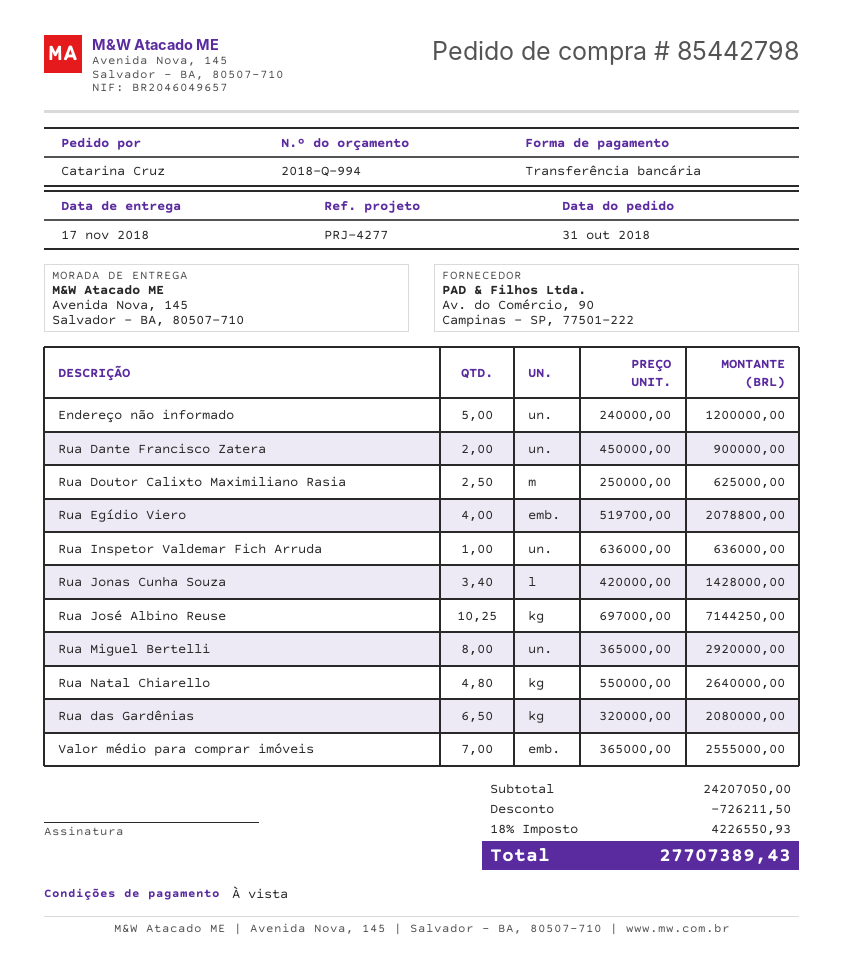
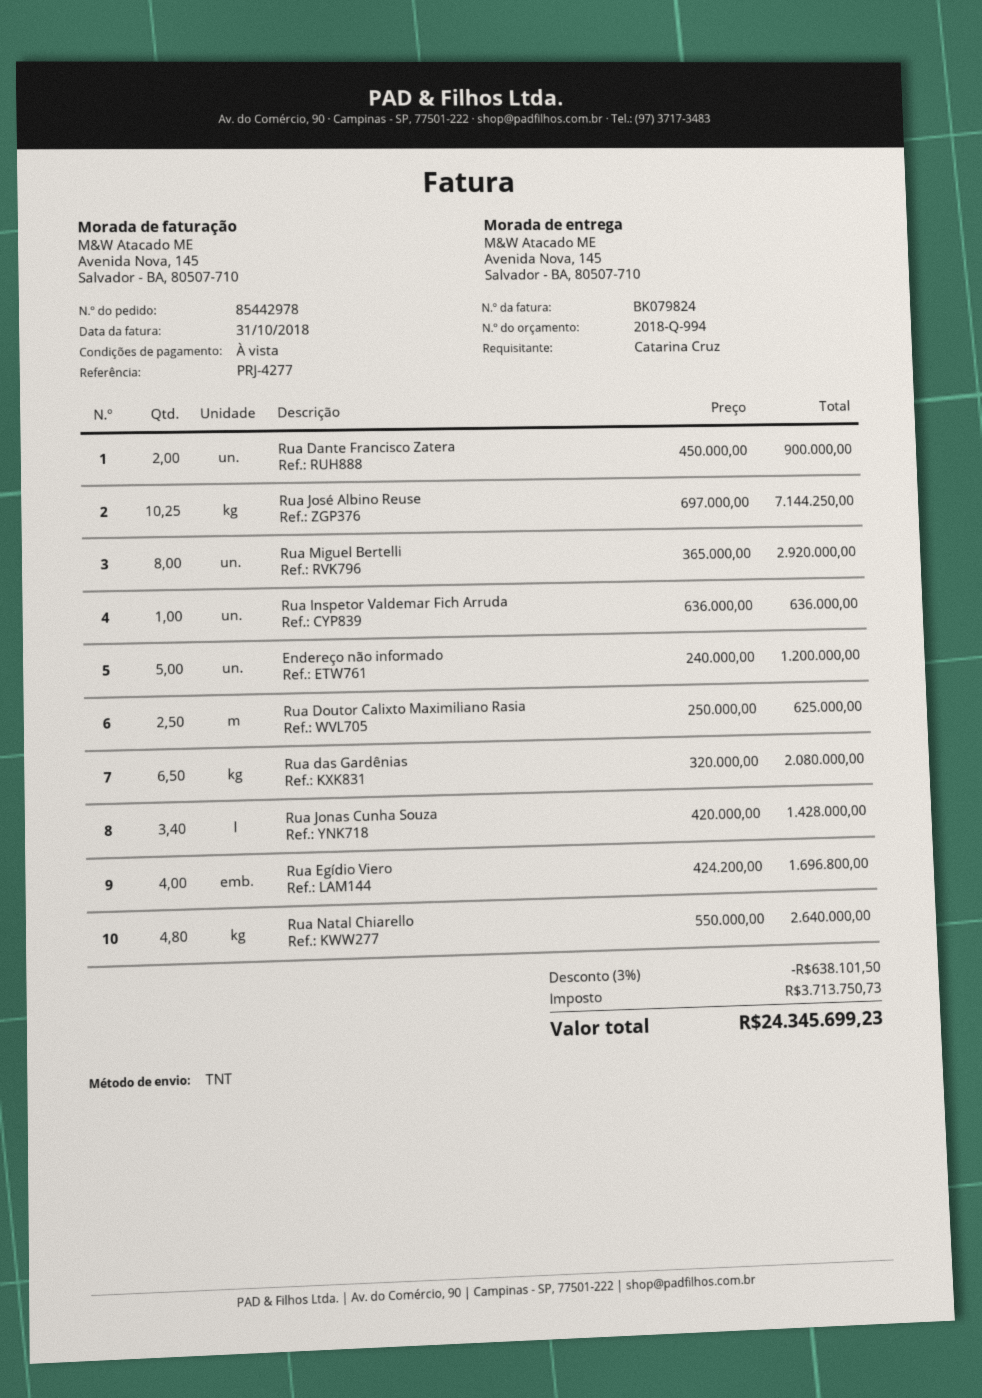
order number: 85442798 -> 85442978
Rua Egídio Viero: 4 x 519700.00 = 2078800.00 -> 4 x 424200.00 = 1696800.00
Valor médio para comprar imóveis: 7 x 365000.00 = 2555000.00 -> none
discount: 726211.50 -> 638101.50
tax: 4226550.93 -> 3713750.73
total: 27707389.43 -> 24345699.23

